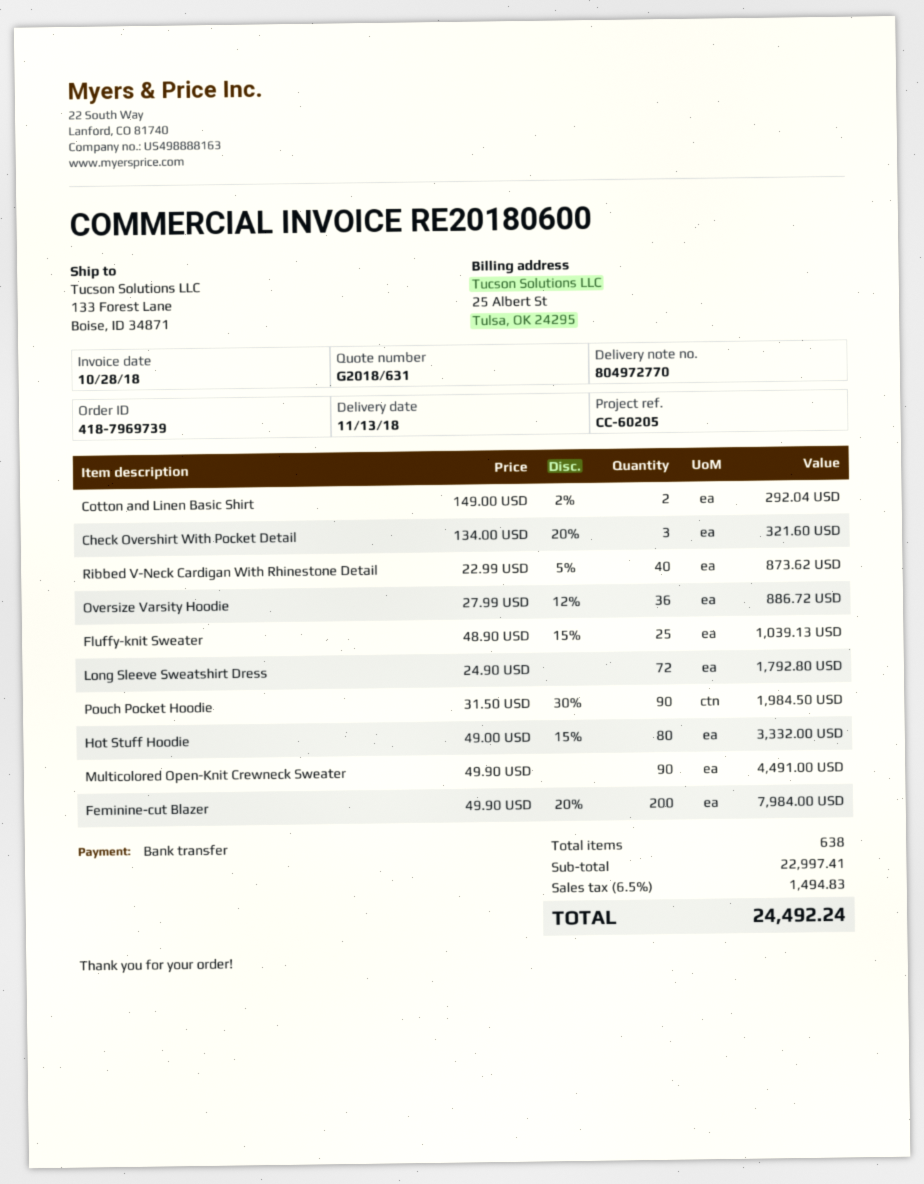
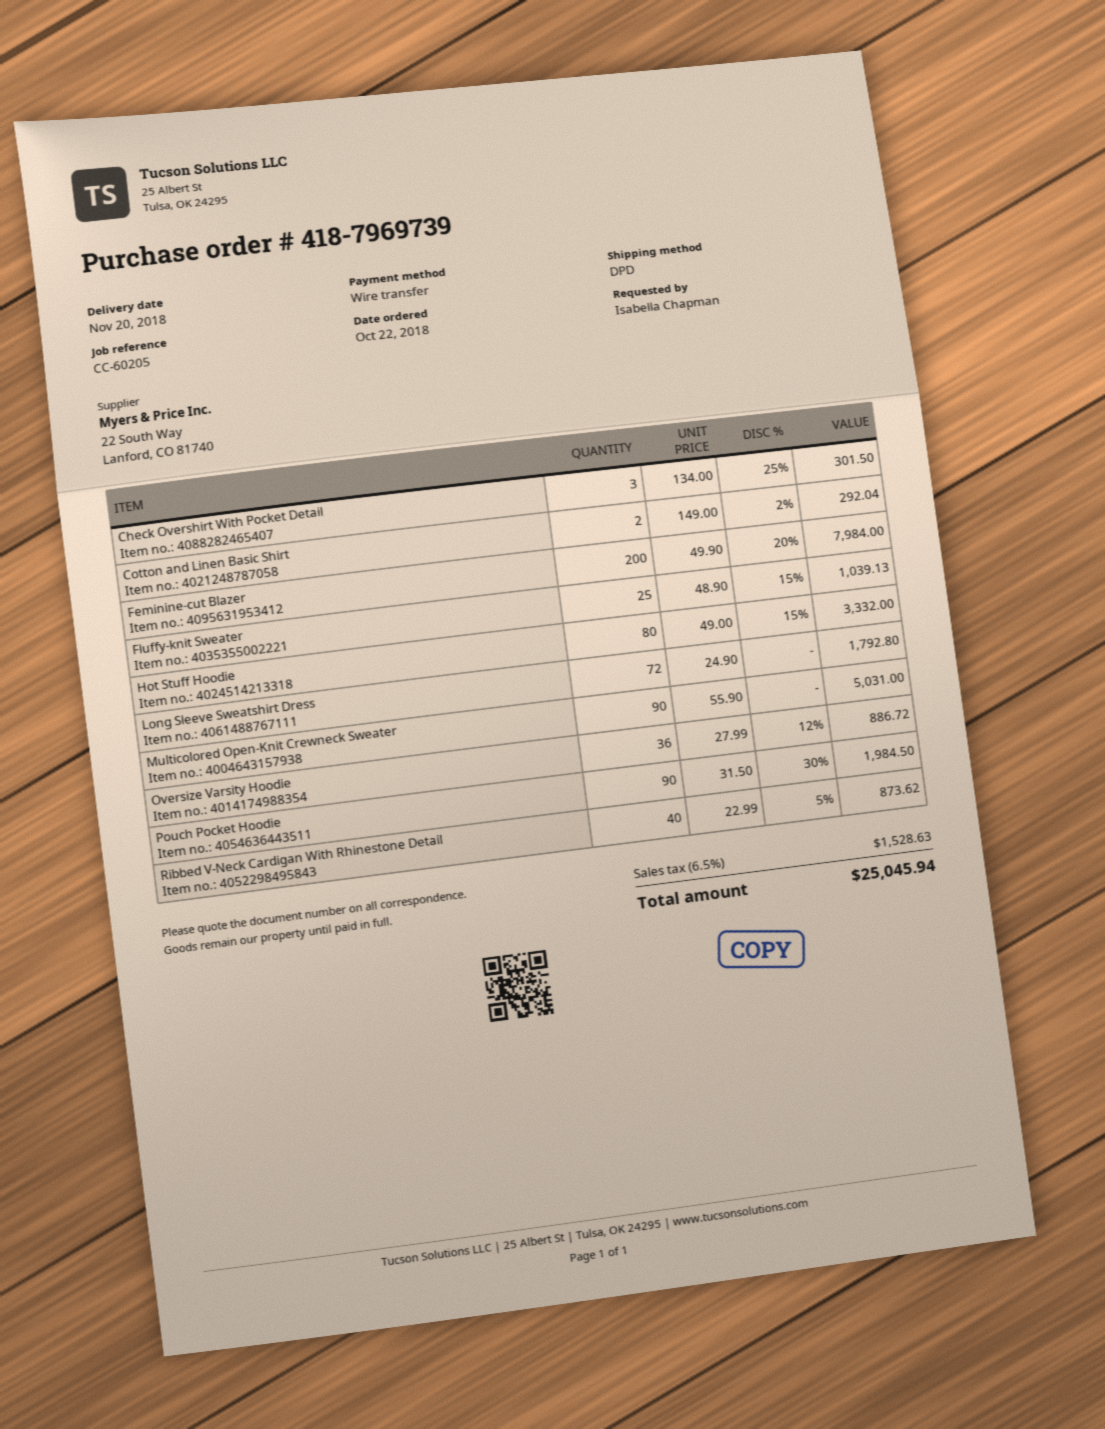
delivery date: 2018-11-13 -> 2018-11-20
Check Overshirt With Pocket Detail: 3 x 134.00 - 20% = 321.60 -> 3 x 134.00 - 25% = 301.50
Multicolored Open-Knit Crewneck Sweater: 90 x 49.90 = 4491.00 -> 90 x 55.90 = 5031.00
tax: 6.5% = 1494.83 -> 6.5% = 1528.63
total: 24492.24 -> 25045.94

